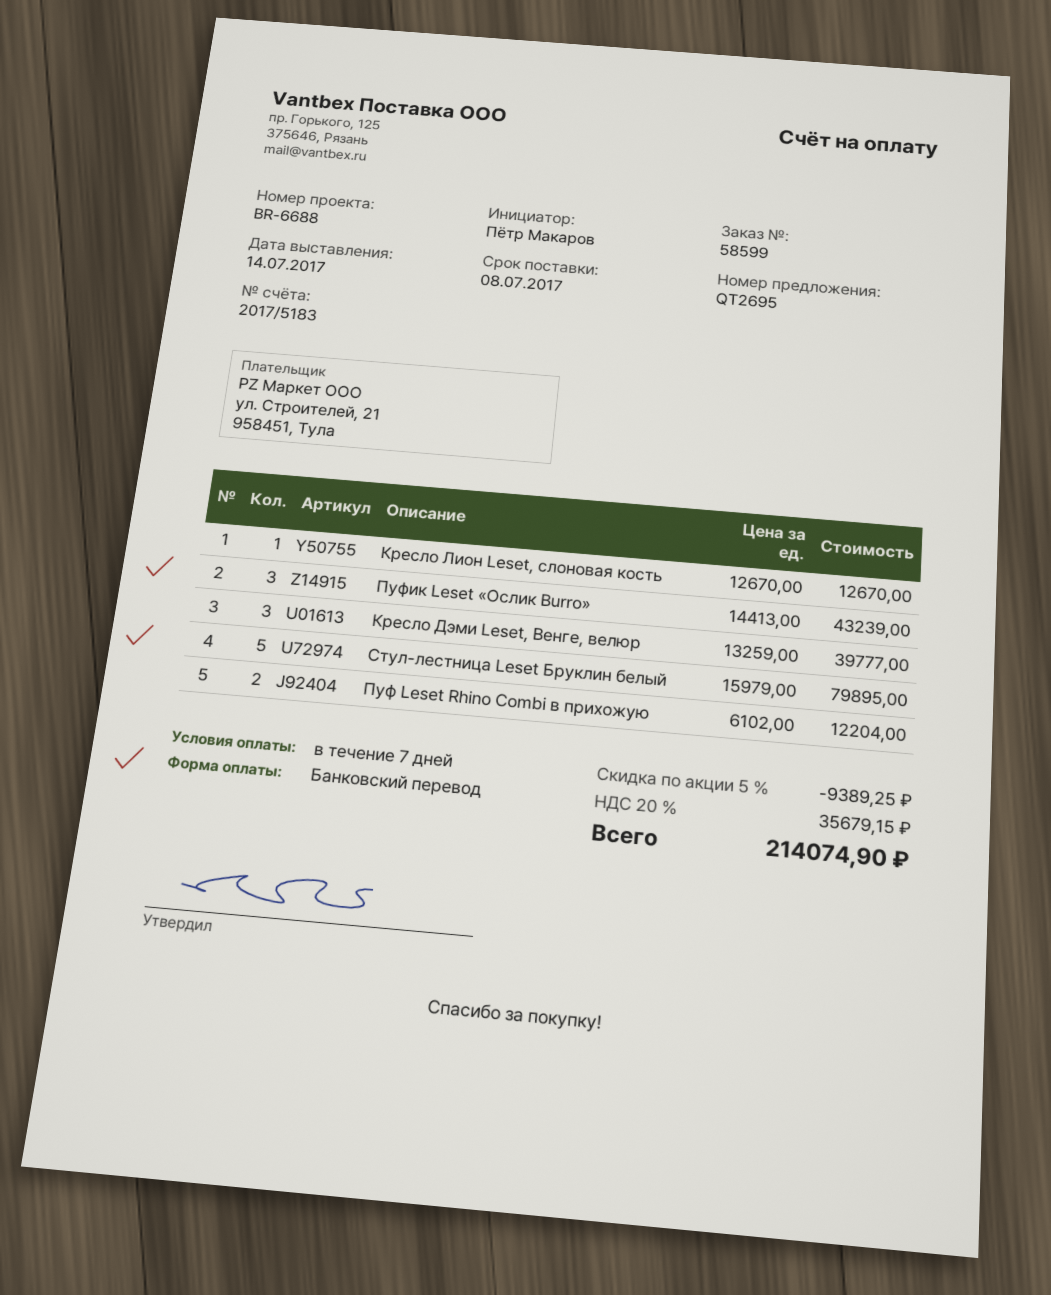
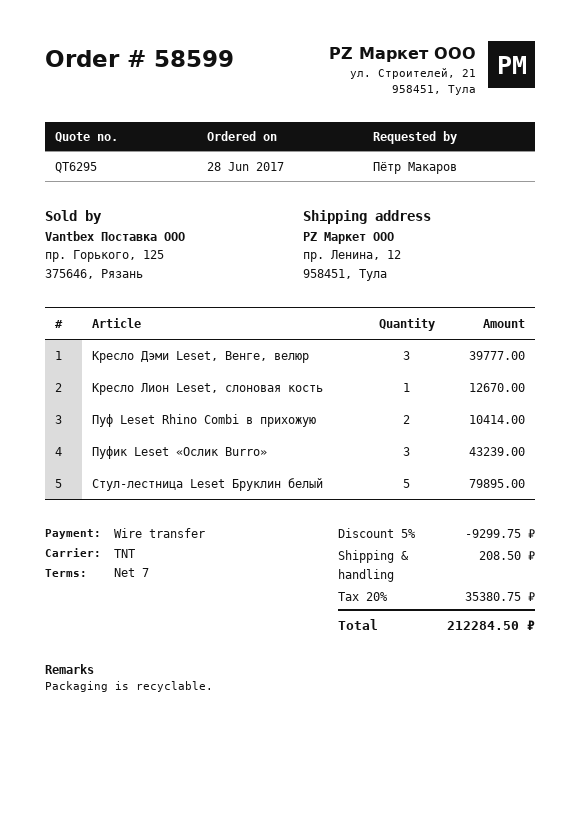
quote number: QT2695 -> QT6295
Пуф Leset Rhino Combi в прихожую: 2 for 12204.00 -> 2 for 10414.00
discount: 5% = 9389.25 -> 5% = 9299.75
shipping: none -> 208.50
tax: 20% = 35679.15 -> 20% = 35380.75
total: 214074.90 -> 212284.50

